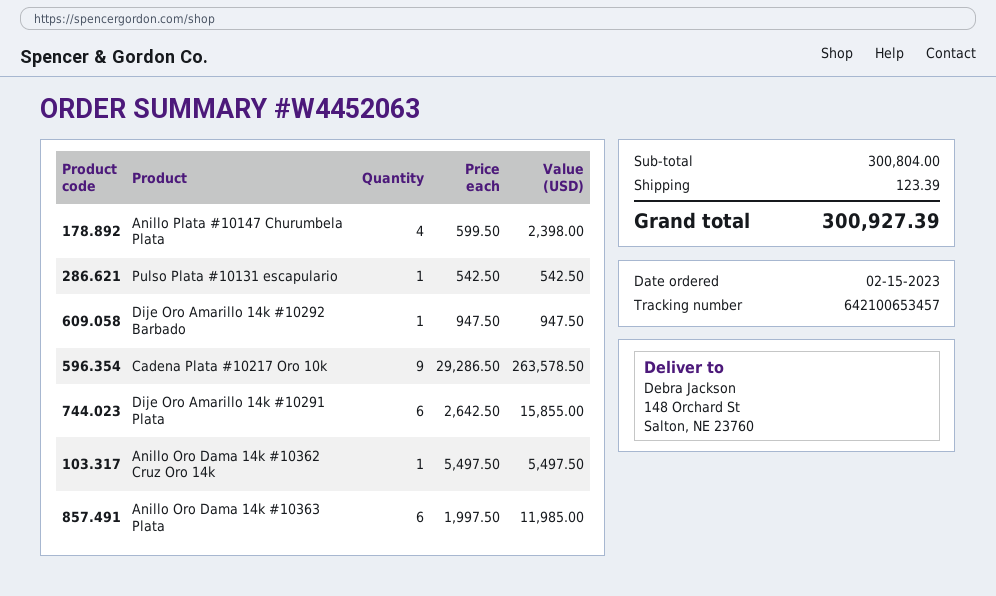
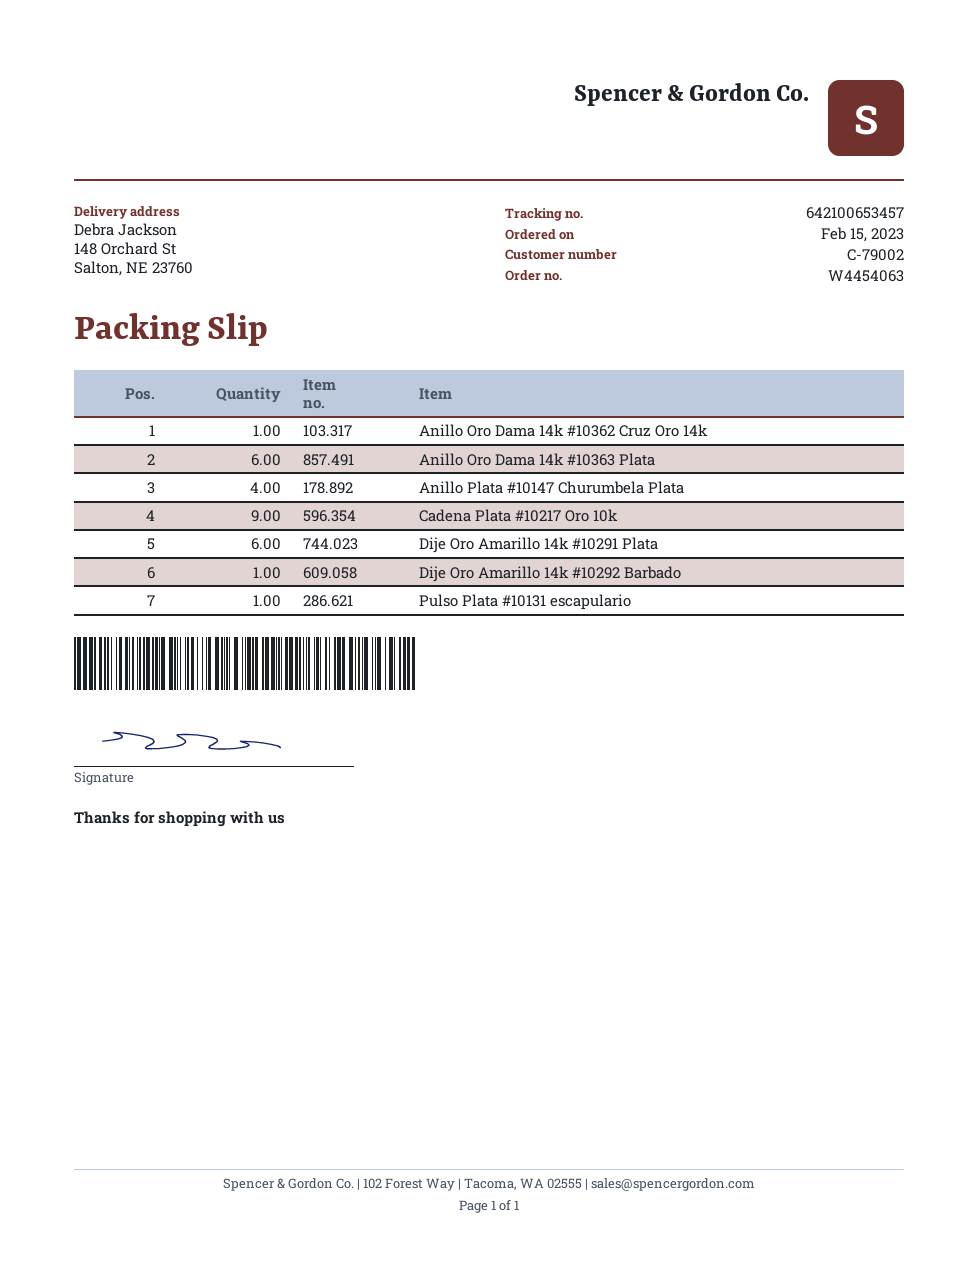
order number: W4452063 -> W4454063

